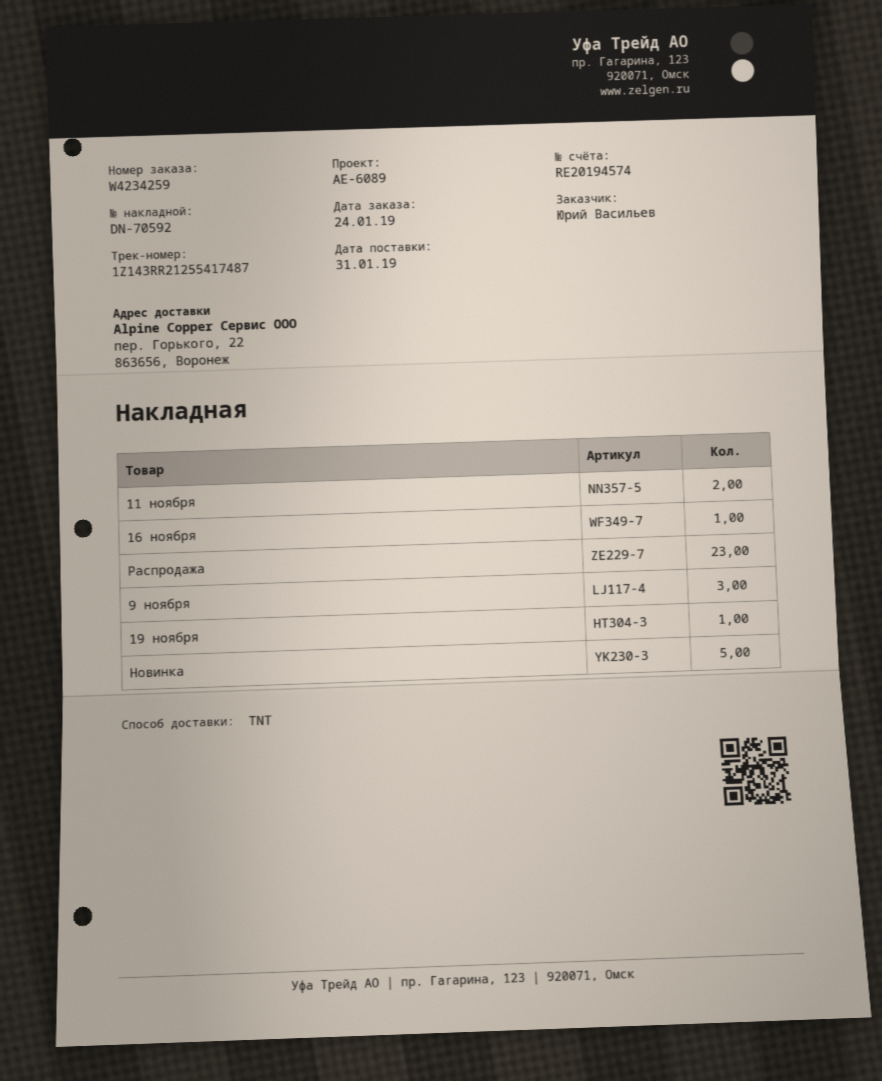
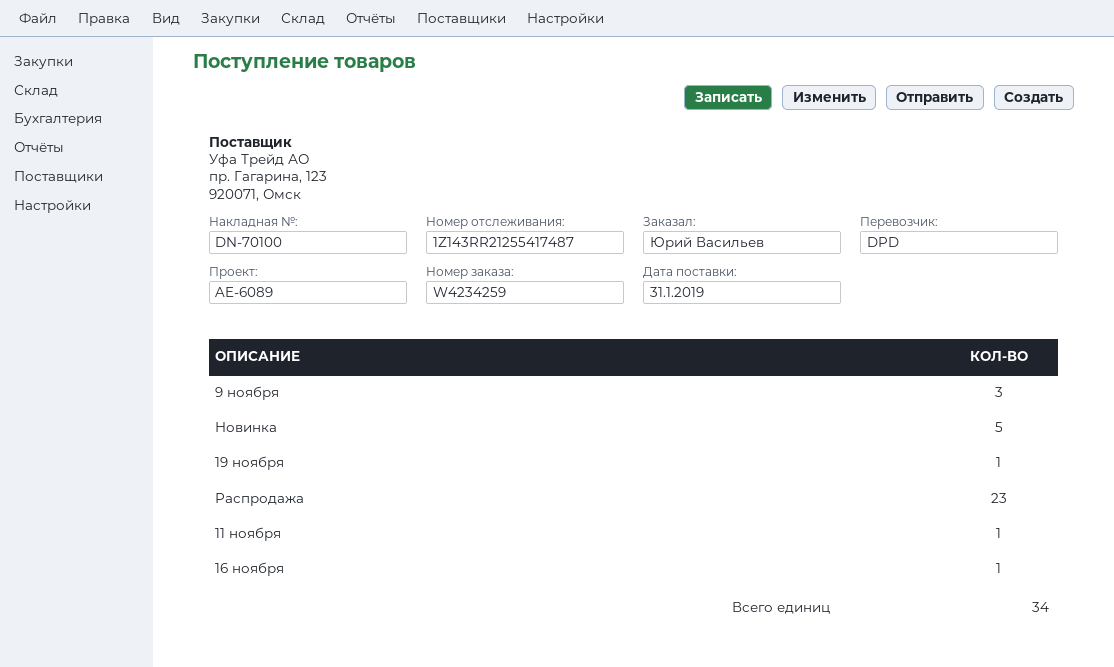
delivery note number: DN-70592 -> DN-70100
shipping method: TNT -> DPD
11 ноября: 2 -> 1

